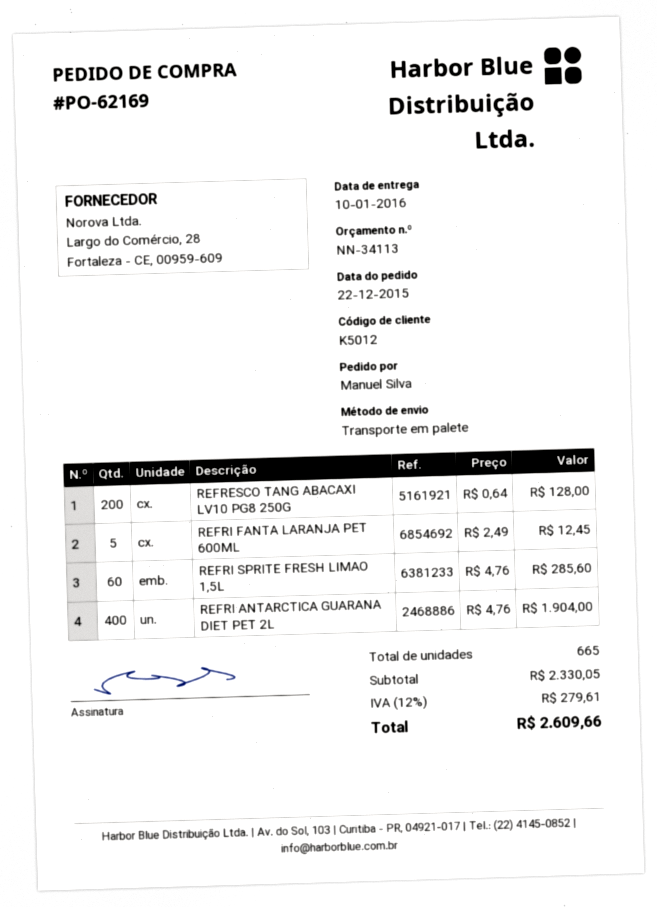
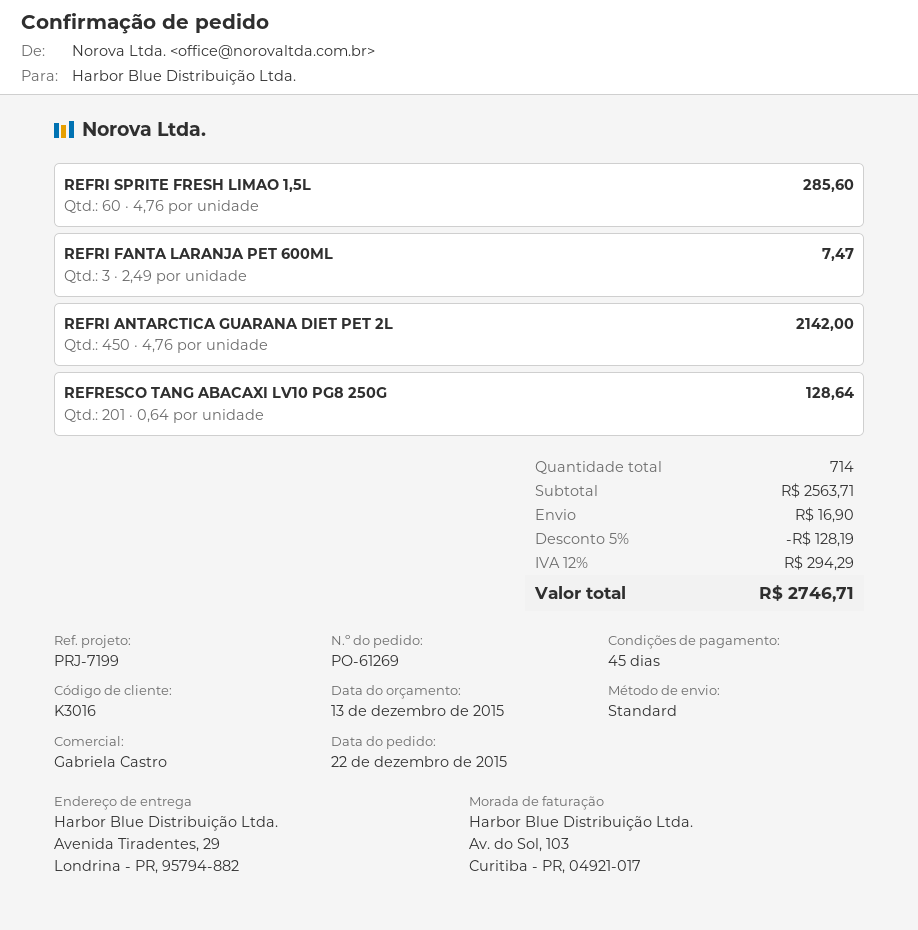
order number: PO-62169 -> PO-61269
customer number: K5012 -> K3016
shipping method: pallet freight -> standard
REFRESCO TANG ABACAXI LV10 PG8 250G: 200 x 0.64 = 128.00 -> 201 x 0.64 = 128.64
REFRI FANTA LARANJA PET 600ML: 5 x 2.49 = 12.45 -> 3 x 2.49 = 7.47
REFRI ANTARCTICA GUARANA DIET PET 2L: 400 x 4.76 = 1904.00 -> 450 x 4.76 = 2142.00
total quantity: 665 -> 714
subtotal: 2330.05 -> 2563.71
discount: none -> 5% = 128.19
shipping: none -> 16.90
tax: 12% = 279.61 -> 12% = 294.29
total: 2609.66 -> 2746.71

